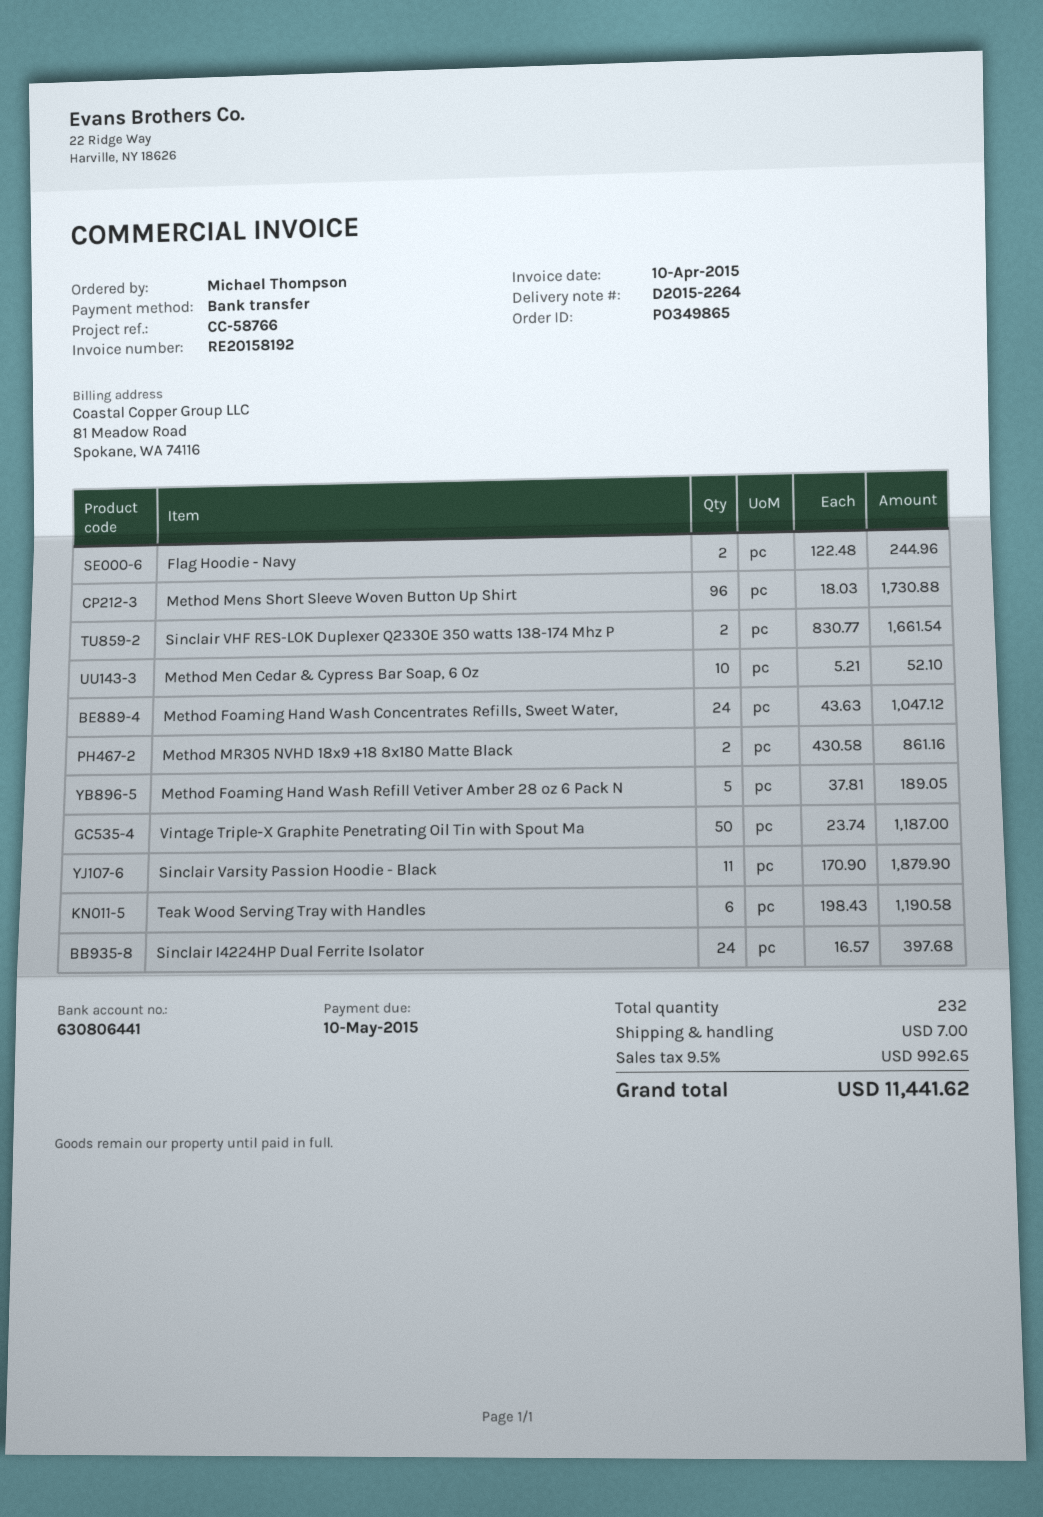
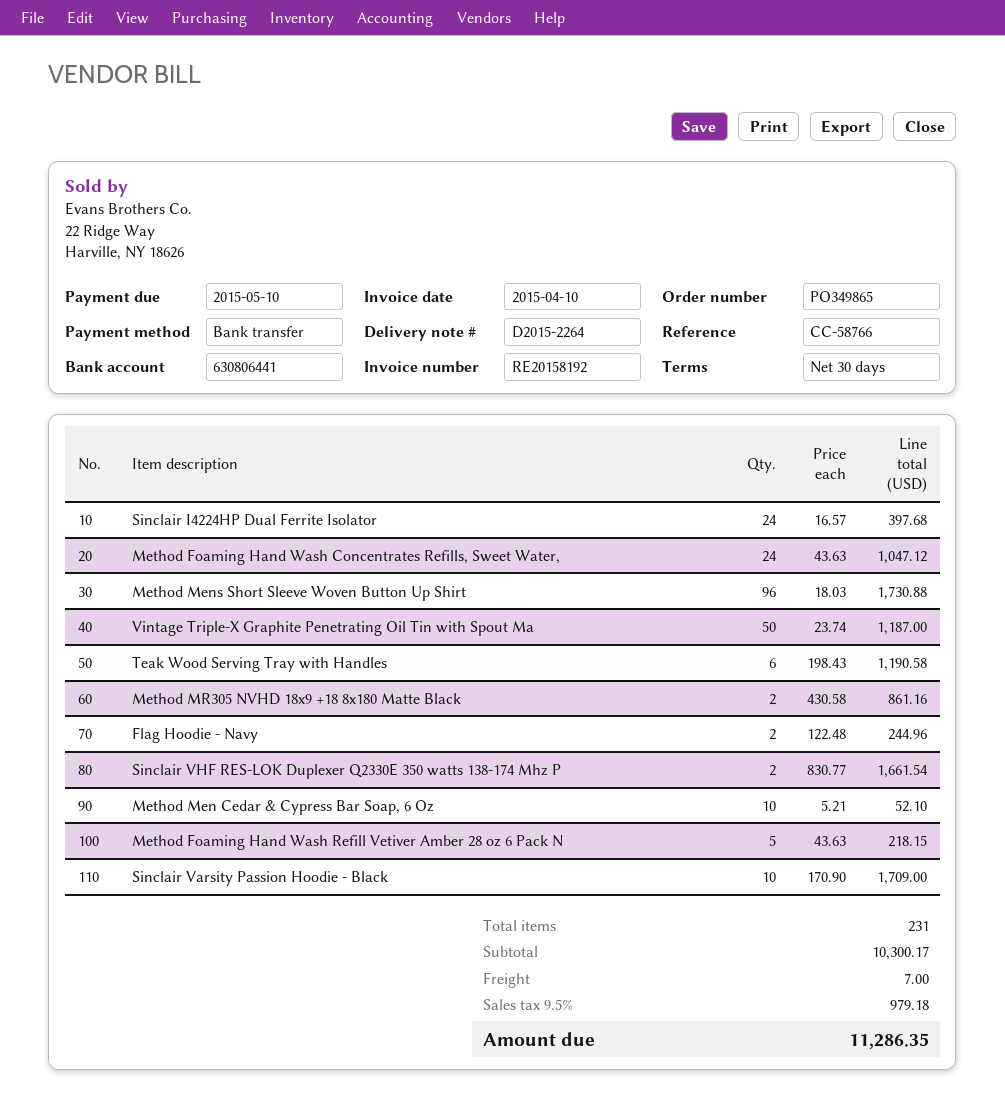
Method Foaming Hand Wash Refill Vetiver Amber 28 oz 6 Pack N: 5 x 37.81 = 189.05 -> 5 x 43.63 = 218.15
Sinclair Varsity Passion Hoodie - Black: 11 x 170.90 = 1879.90 -> 10 x 170.90 = 1709.00
total quantity: 232 -> 231
tax: 9.5% = 992.65 -> 9.5% = 979.18
total: 11441.62 -> 11286.35

